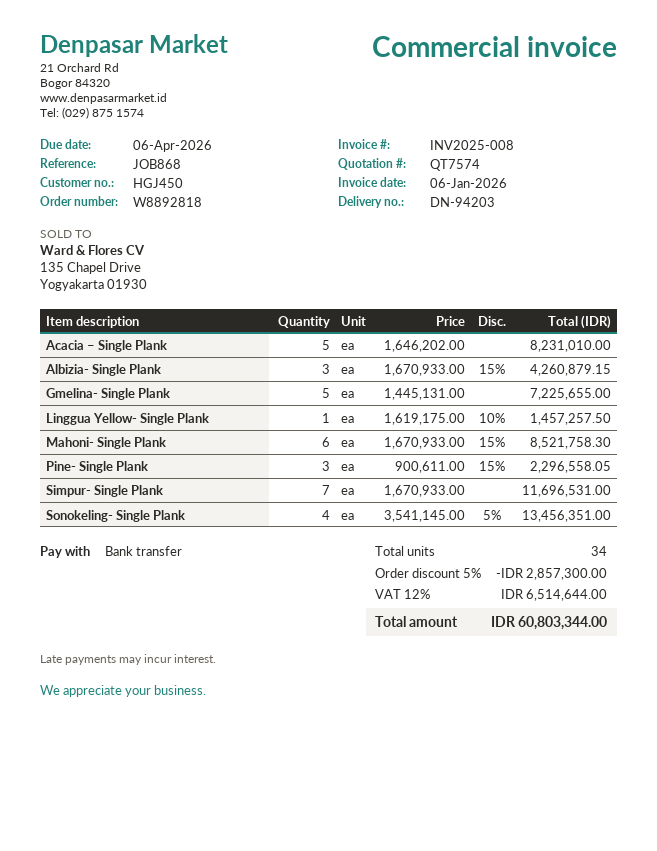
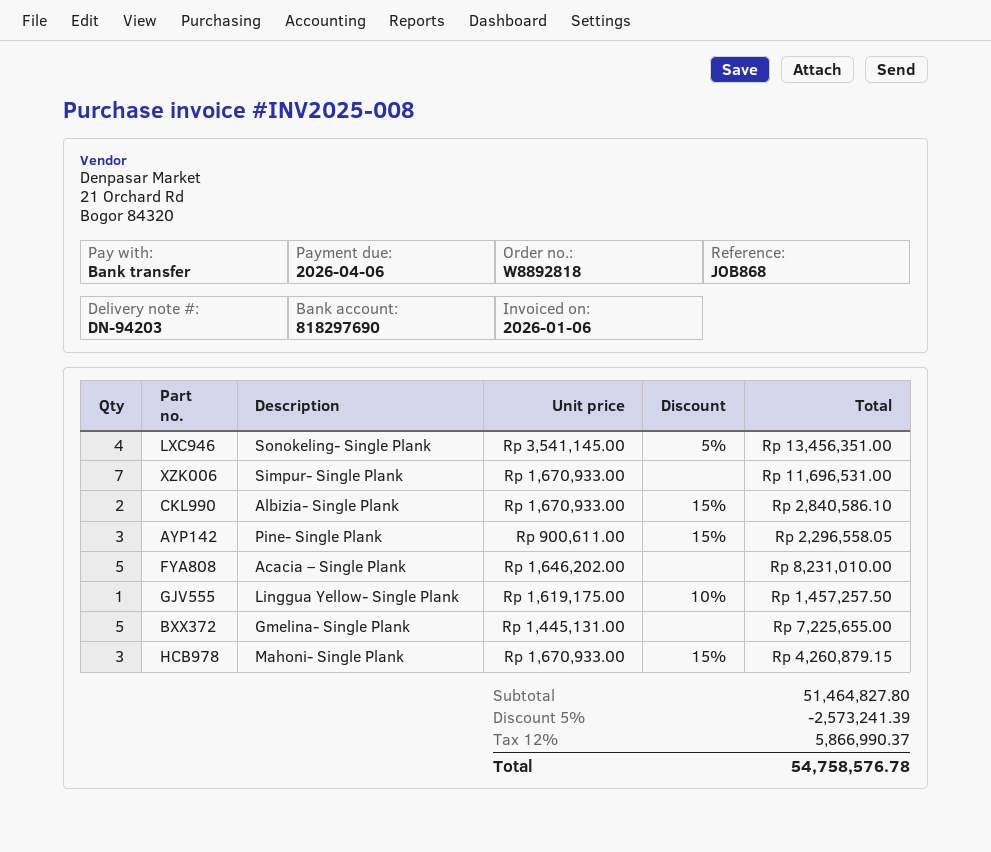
Albizia- Single Plank: 3 x 1670933.00 - 15% = 4260879.15 -> 2 x 1670933.00 - 15% = 2840586.10
Mahoni- Single Plank: 6 x 1670933.00 - 15% = 8521758.30 -> 3 x 1670933.00 - 15% = 4260879.15
discount: 5% = 2857300.00 -> 5% = 2573241.39
tax: 12% = 6514644.00 -> 12% = 5866990.37
total: 60803344.00 -> 54758576.78

